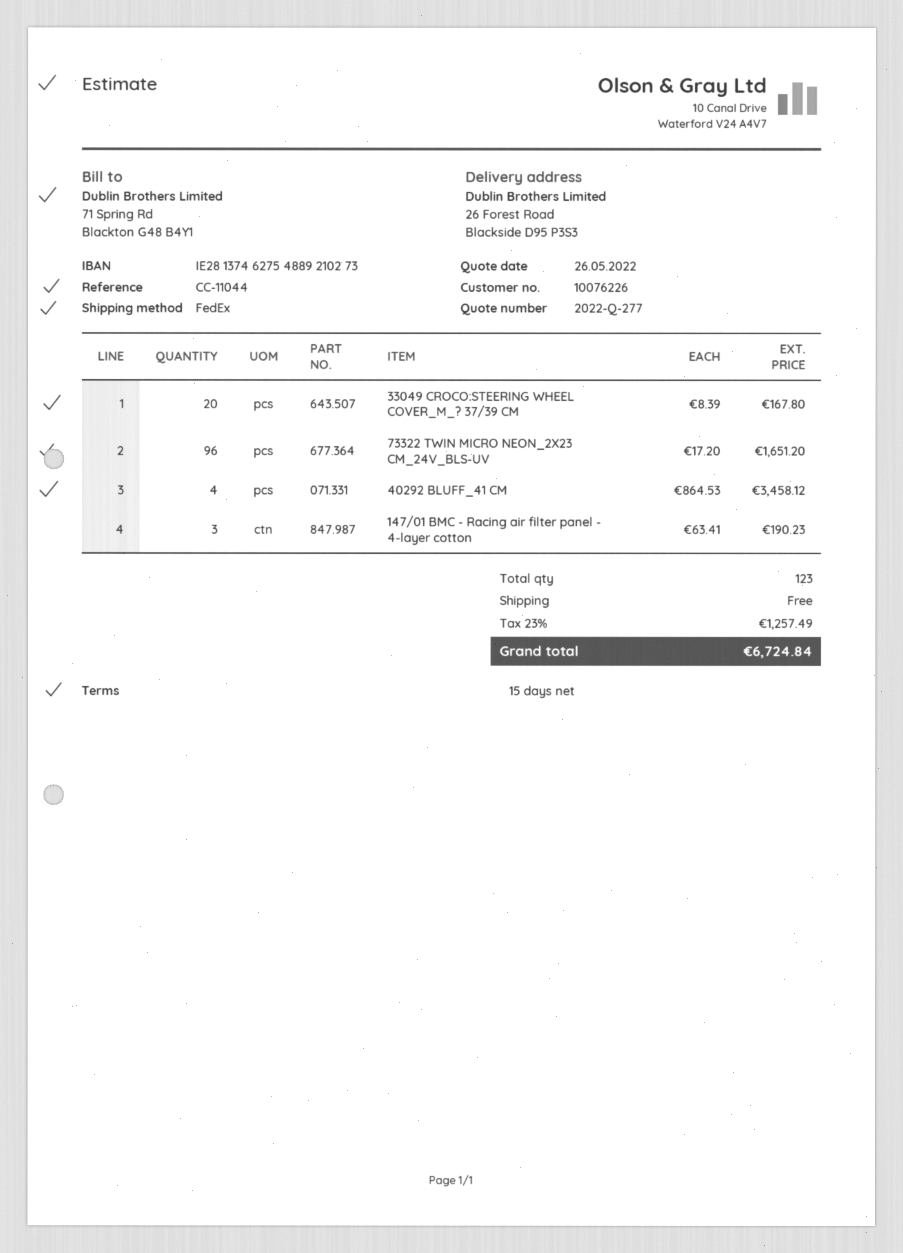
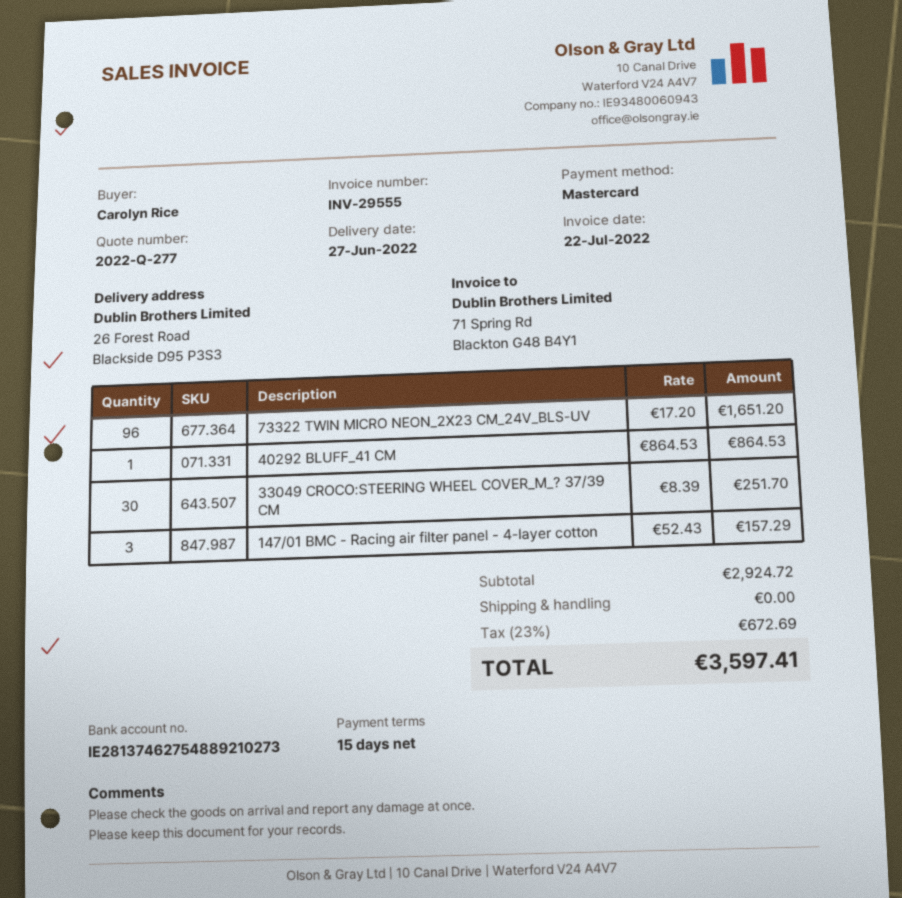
33049 CROCO:STEERING WHEEL COVER_M_? 37/39 CM: 20 x 8.39 = 167.80 -> 30 x 8.39 = 251.70
40292 BLUFF_41 CM: 4 x 864.53 = 3458.12 -> 1 x 864.53 = 864.53
147/01 BMC - Racing air filter panel - 4-layer cotton: 3 x 63.41 = 190.23 -> 3 x 52.43 = 157.29
tax: 23% = 1257.49 -> 23% = 672.69
total: 6724.84 -> 3597.41

